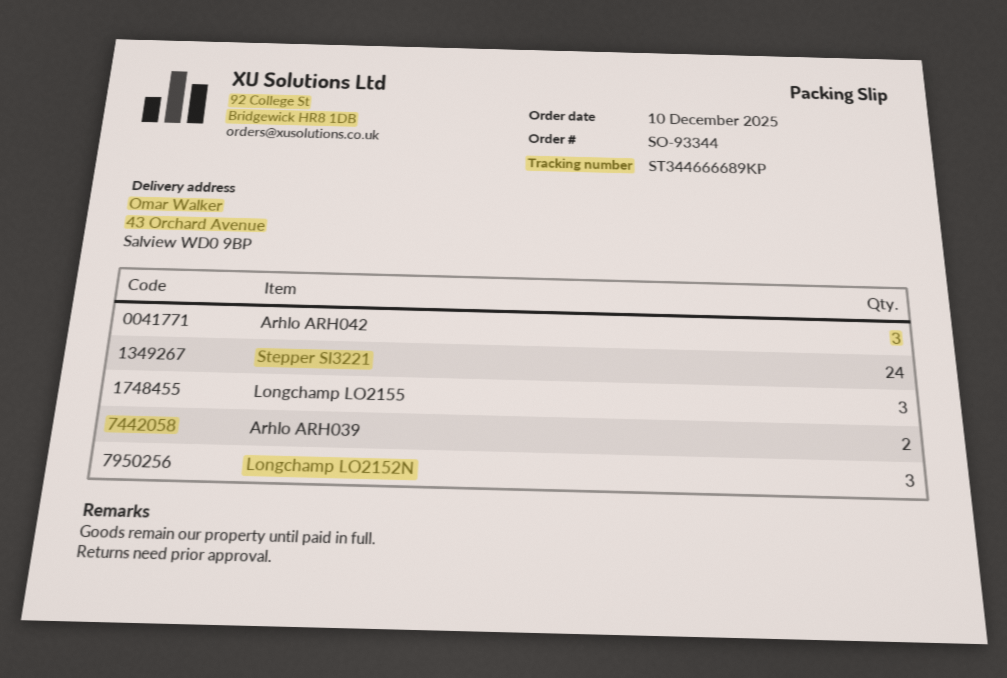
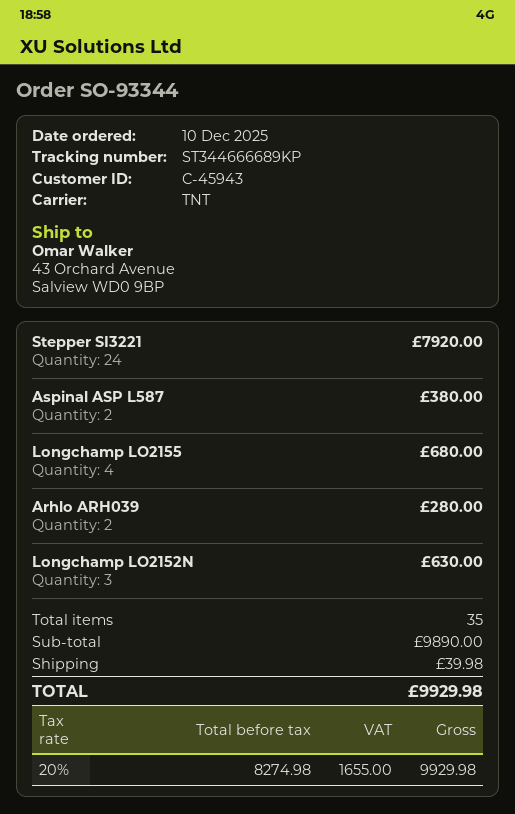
Arhlo ARH042: 3 -> none
Longchamp LO2155: 3 -> 4
Aspinal ASP L587: none -> 2

